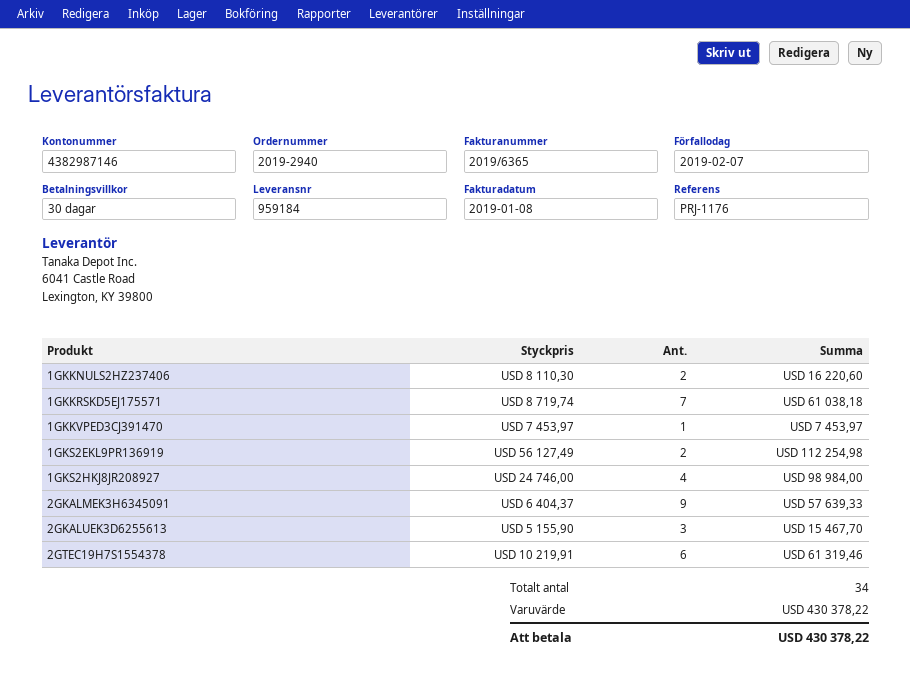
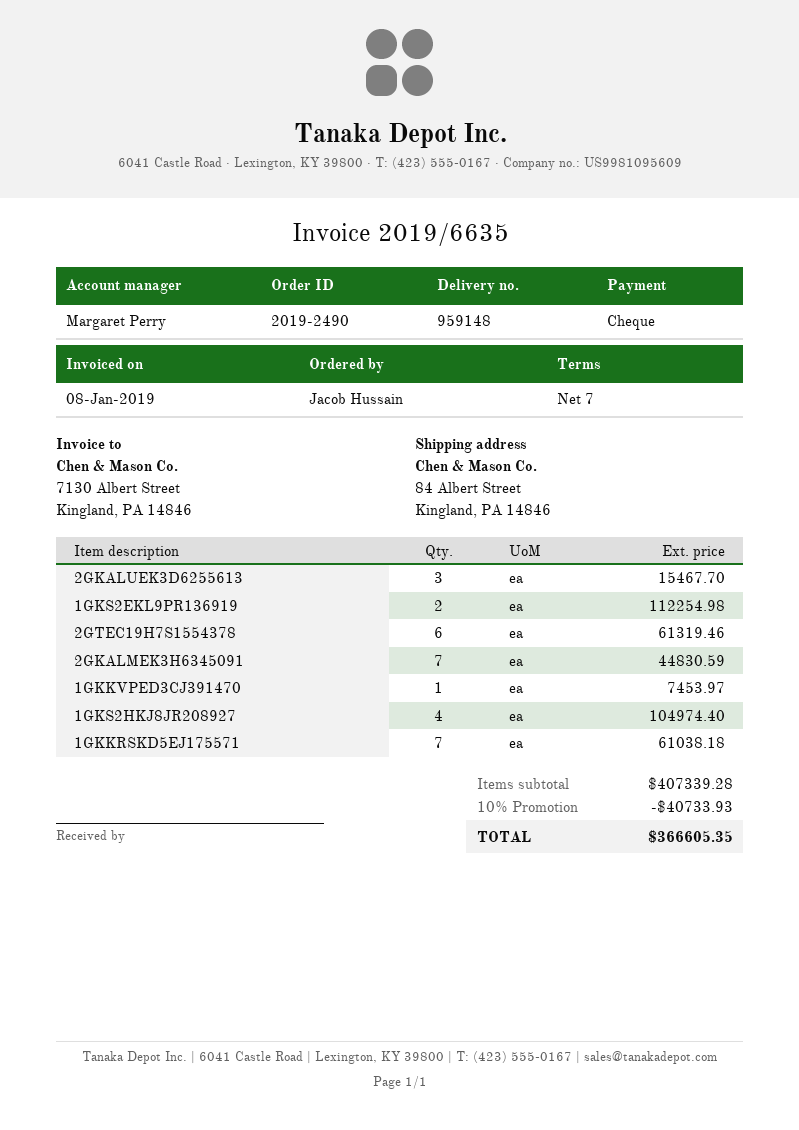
order number: 2019-2940 -> 2019-2490
delivery note number: 959184 -> 959148
invoice number: 2019/6365 -> 2019/6635
payment terms: 30 days -> 7 days
1GKKNULS2HZ237406: 2 for 16220.60 -> none
1GKS2HKJ8JR208927: 4 for 98984.00 -> 4 for 104974.40
2GKALMEK3H6345091: 9 for 57639.33 -> 7 for 44830.59
subtotal: 430378.22 -> 407339.28
discount: none -> 10% = 40733.93
total: 430378.22 -> 366605.35

